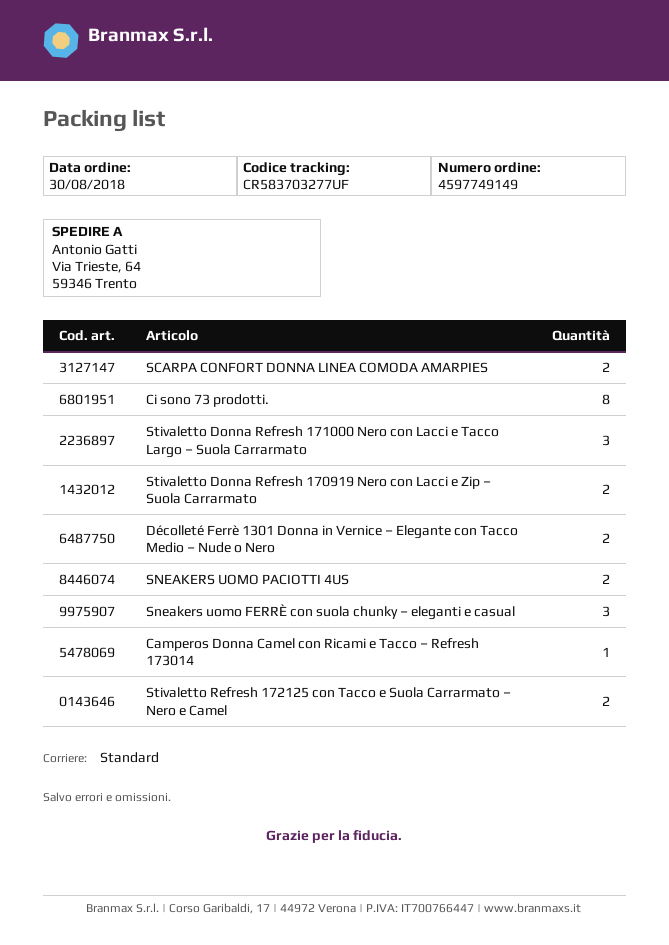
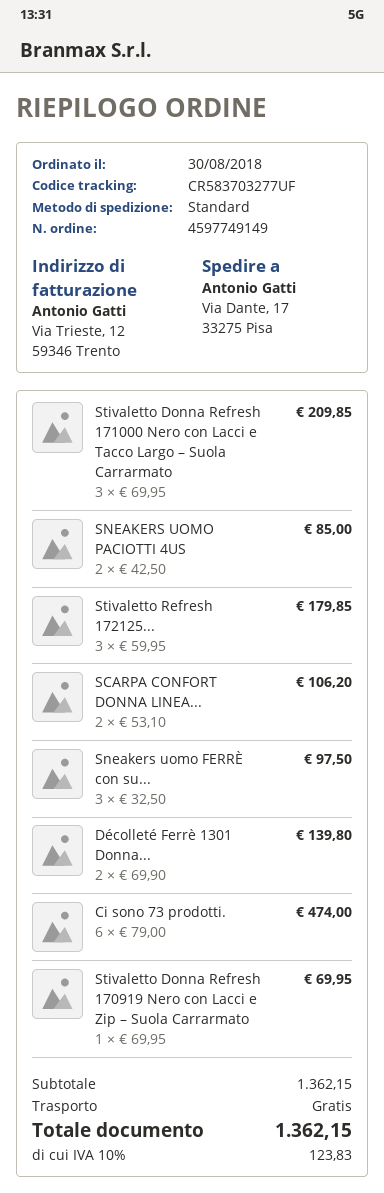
ship to: Via Trieste, 64, 59346 Trento -> Via Dante, 17, 33275 Pisa
Ci sono 73 prodotti.: 8 -> 6
Stivaletto Donna Refresh 170919 Nero con Lacci e Zip – Suola Carrarmato: 2 -> 1
Camperos Donna Camel con Ricami e Tacco – Refresh 173014: 1 -> none
Stivaletto Refresh 172125 con Tacco e Suola Carrarmato – Nero e Camel: 2 -> 3

